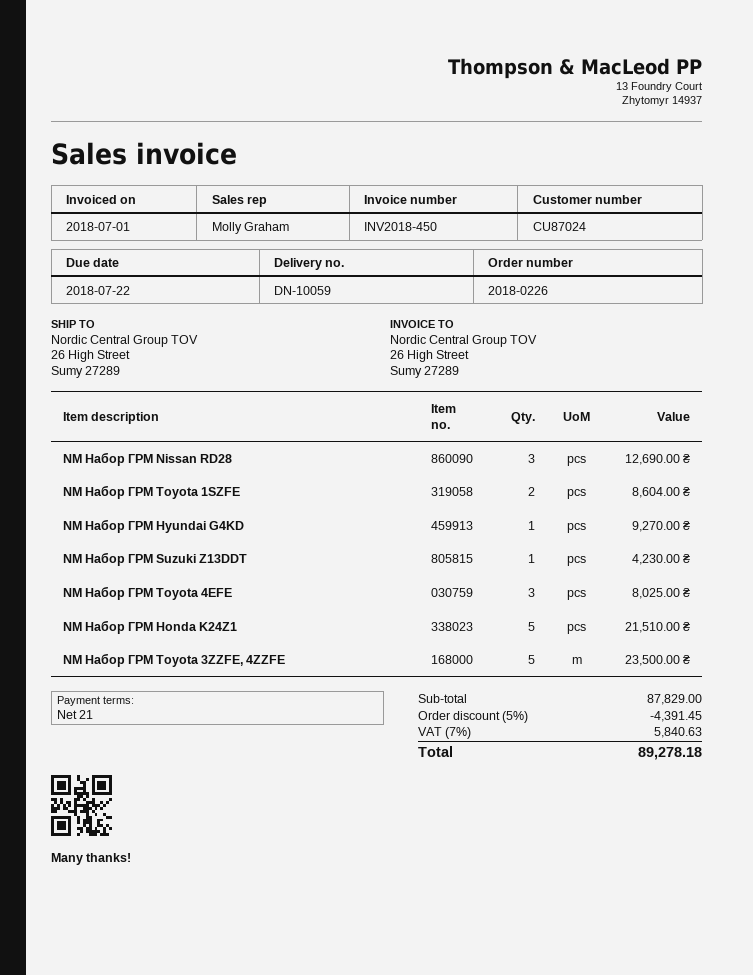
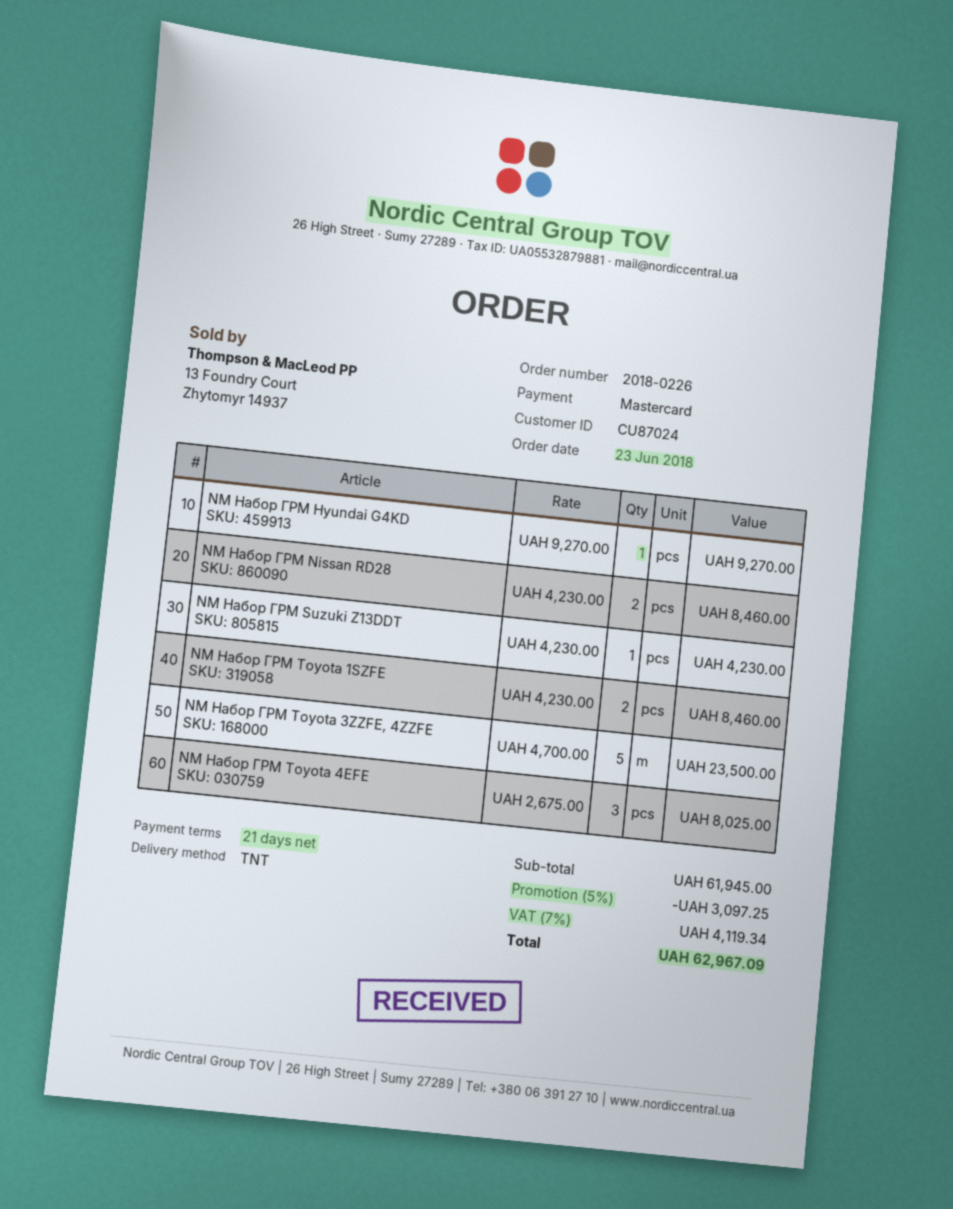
NM Набор ГРМ Nissan RD28: 3 for 12690.00 -> 2 for 8460.00
NM Набор ГРМ Toyota 1SZFE: 2 for 8604.00 -> 2 for 8460.00
NM Набор ГРМ Honda K24Z1: 5 for 21510.00 -> none
subtotal: 87829.00 -> 61945.00
discount: 5% = 4391.45 -> 5% = 3097.25
tax: 7% = 5840.63 -> 7% = 4119.34
total: 89278.18 -> 62967.09

